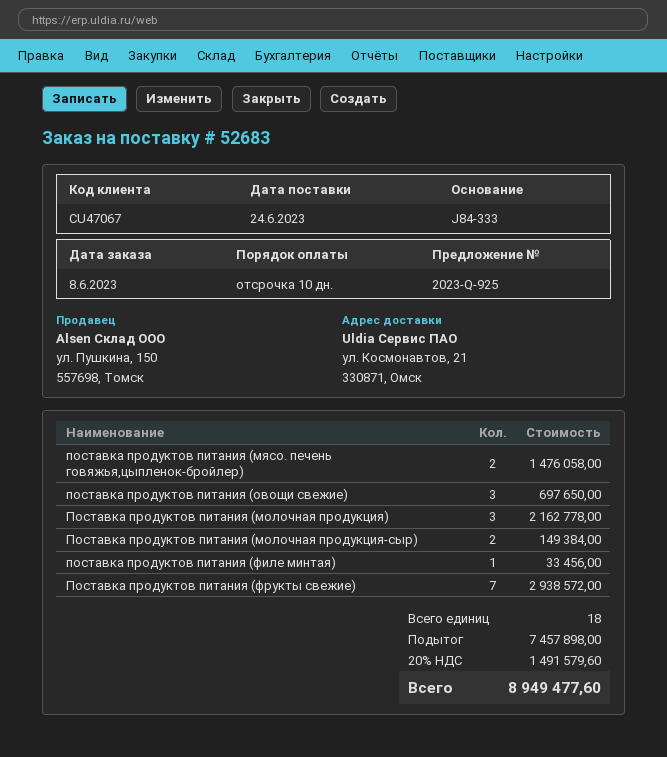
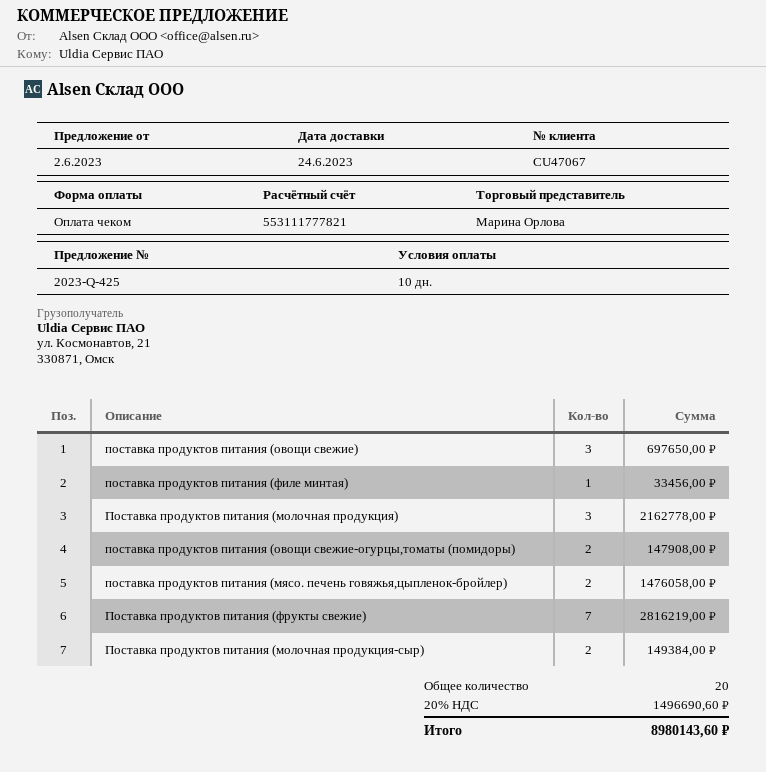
quote number: 2023-Q-925 -> 2023-Q-425
Поставка продуктов питания (фрукты свежие): 7 for 2938572.00 -> 7 for 2816219.00
поставка продуктов питания (овощи свежие-огурцы,томаты (помидоры): none -> 2 for 147908.00
total quantity: 18 -> 20
tax: 20% = 1491579.60 -> 20% = 1496690.60
total: 8949477.60 -> 8980143.60

